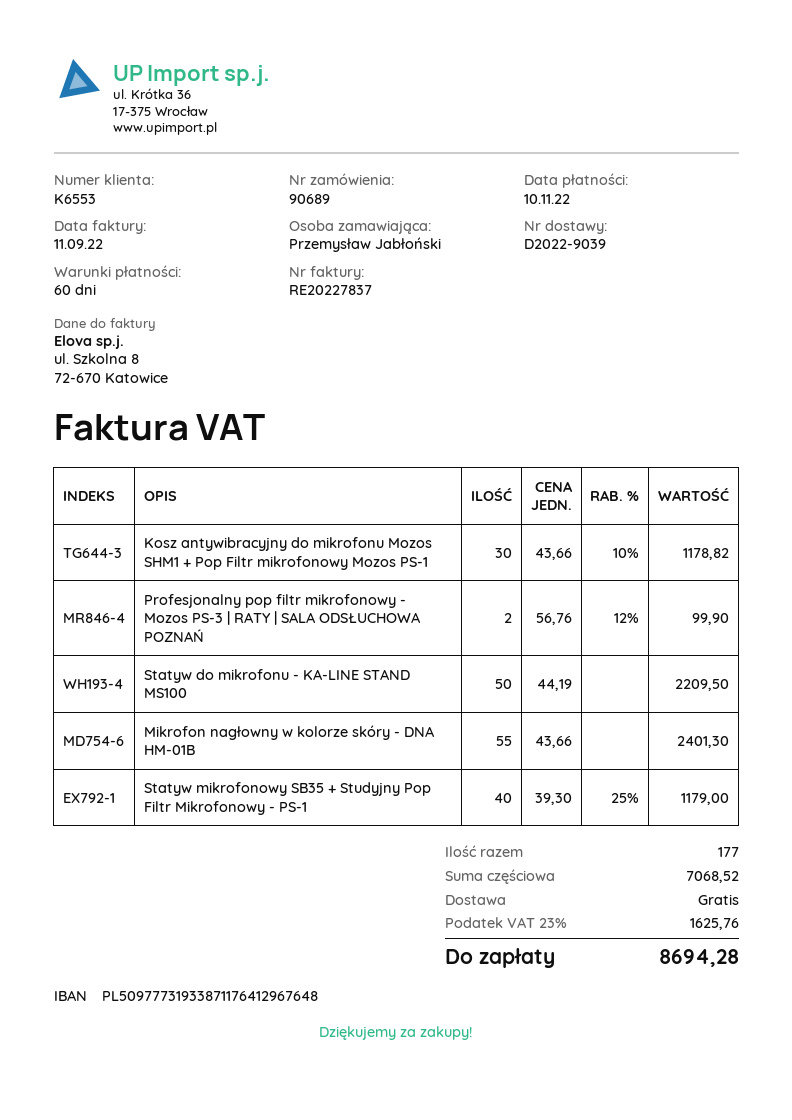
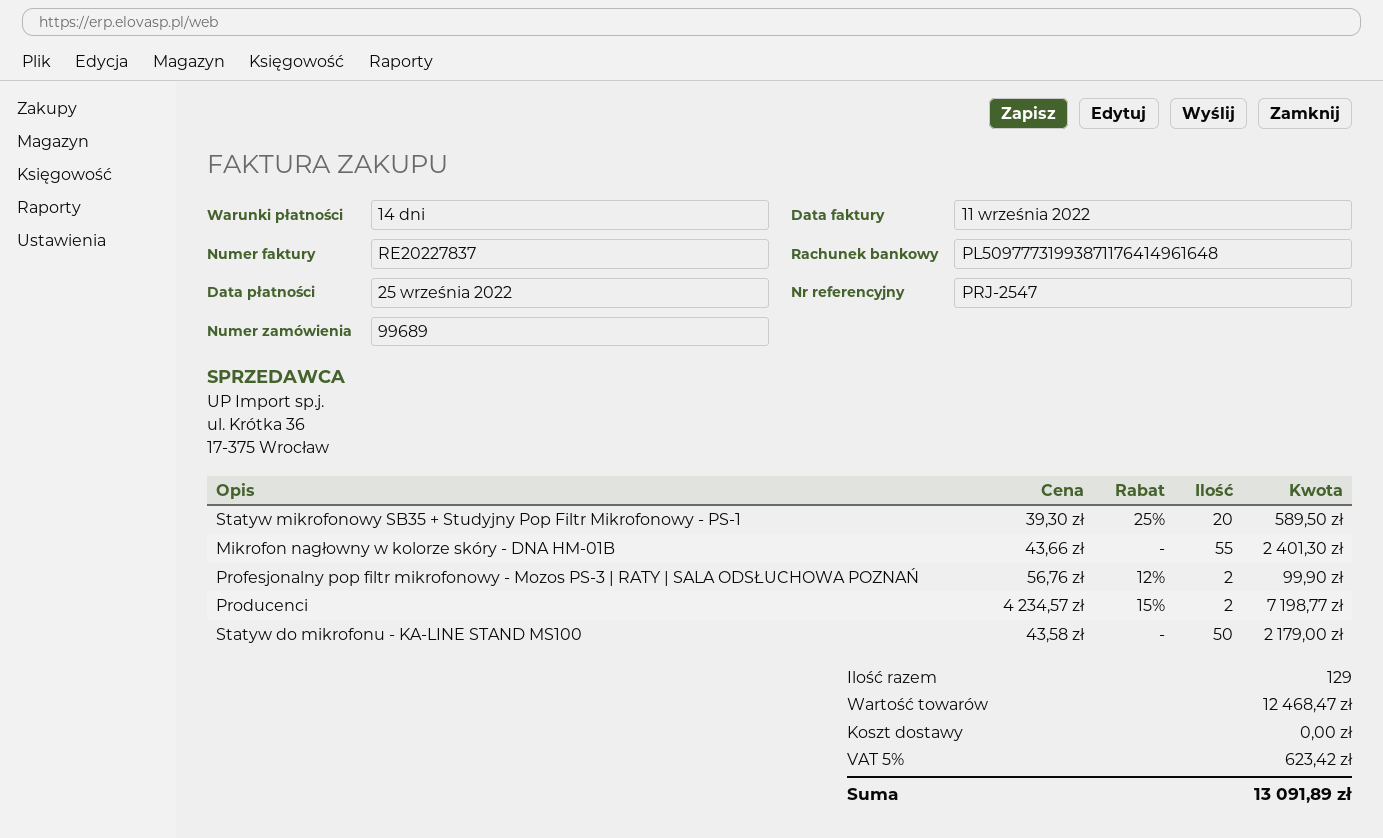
order number: 90689 -> 99689
payment terms: 60 days -> 14 days
due date: 2022-11-10 -> 2022-09-25
bank account: PL50977731933871176412967648 -> PL50977731993871176414961648
Kosz antywibracyjny do mikrofonu Mozos SHM1 + Pop Filtr mikrofonowy Mozos PS-1: 30 x 43.66 - 10% = 1178.82 -> none
Statyw do mikrofonu - KA-LINE STAND MS100: 50 x 44.19 = 2209.50 -> 50 x 43.58 = 2179.00
Statyw mikrofonowy SB35 + Studyjny Pop Filtr Mikrofonowy - PS-1: 40 x 39.30 - 25% = 1179.00 -> 20 x 39.30 - 25% = 589.50
Producenci: none -> 2 x 4234.57 - 15% = 7198.77
total quantity: 177 -> 129
subtotal: 7068.52 -> 12468.47
tax: 23% = 1625.76 -> 5% = 623.42
total: 8694.28 -> 13091.89

